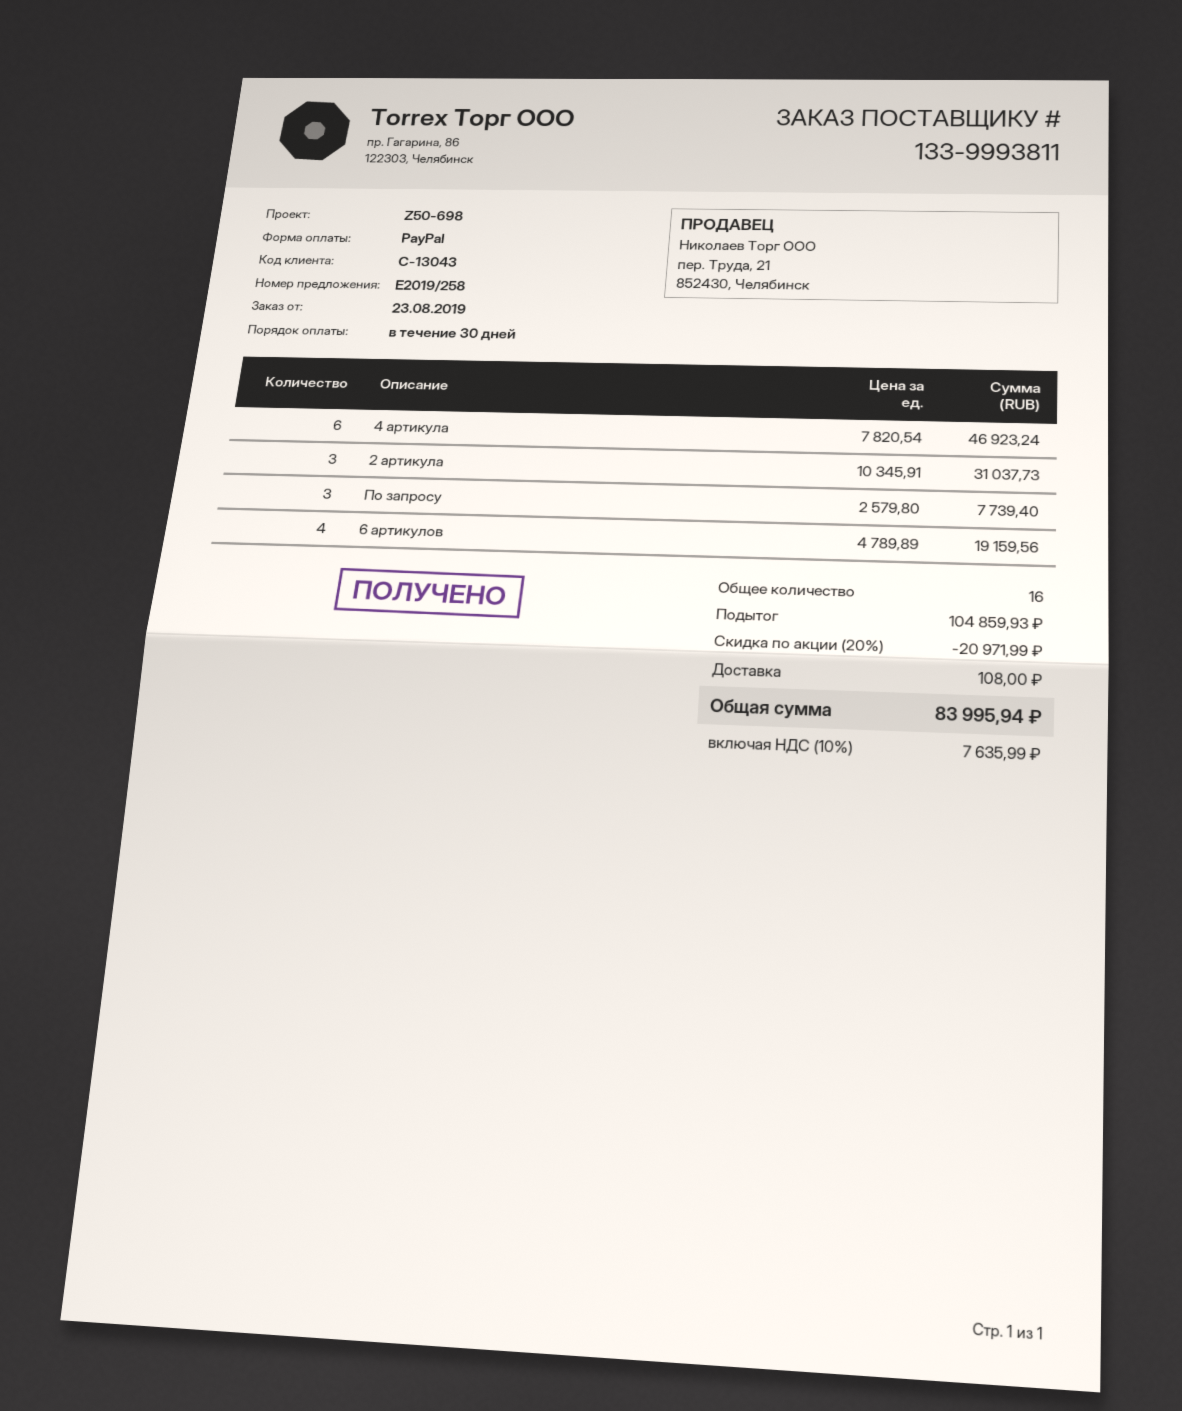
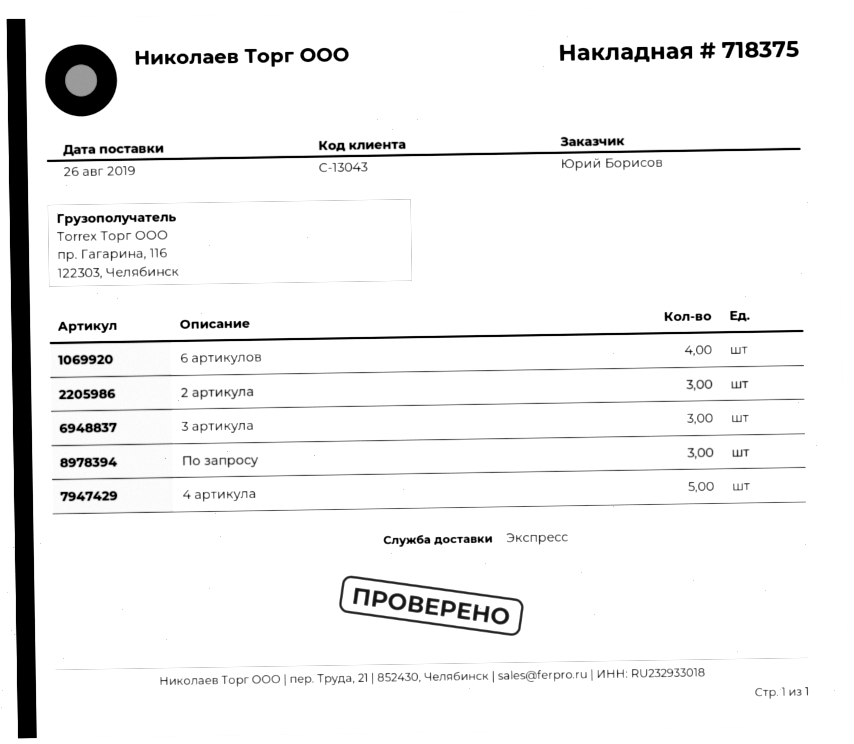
4 артикула: 6 -> 5
3 артикула: none -> 3

